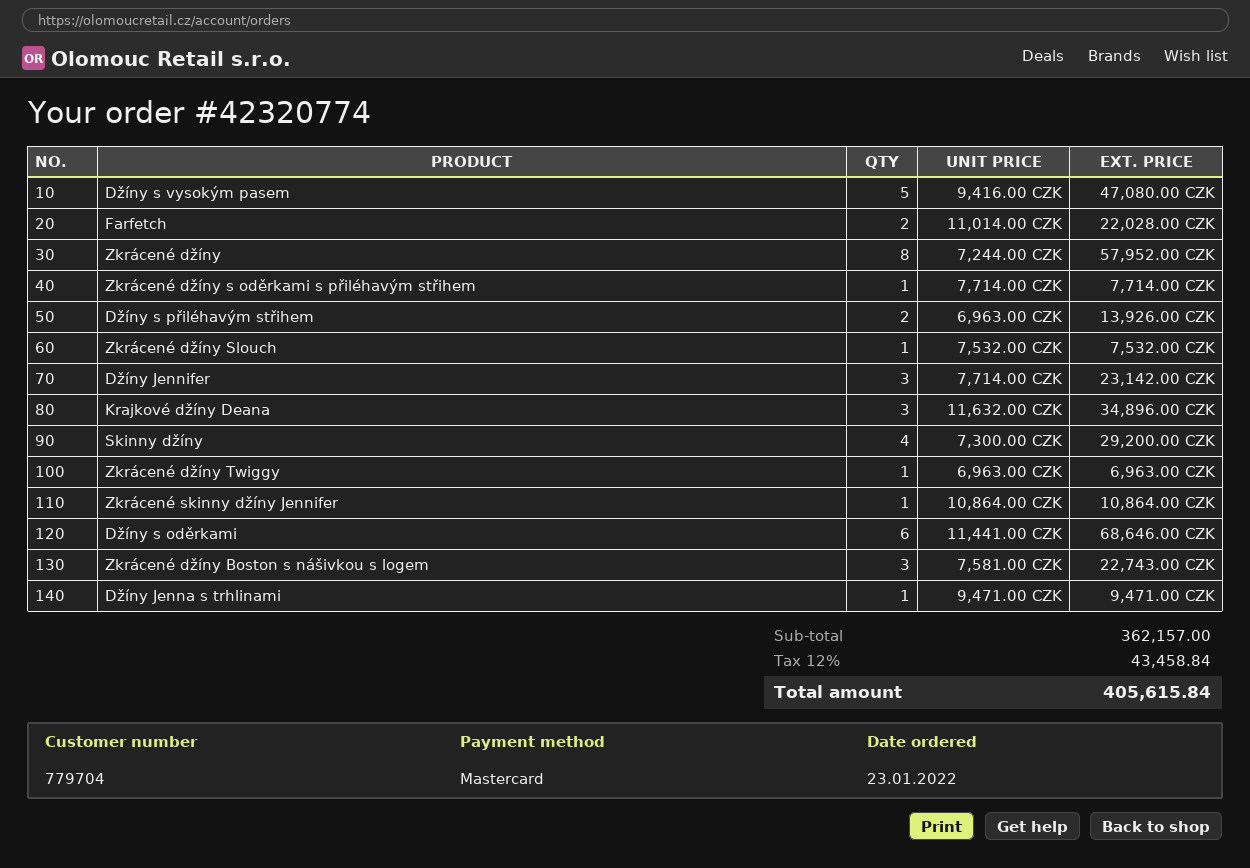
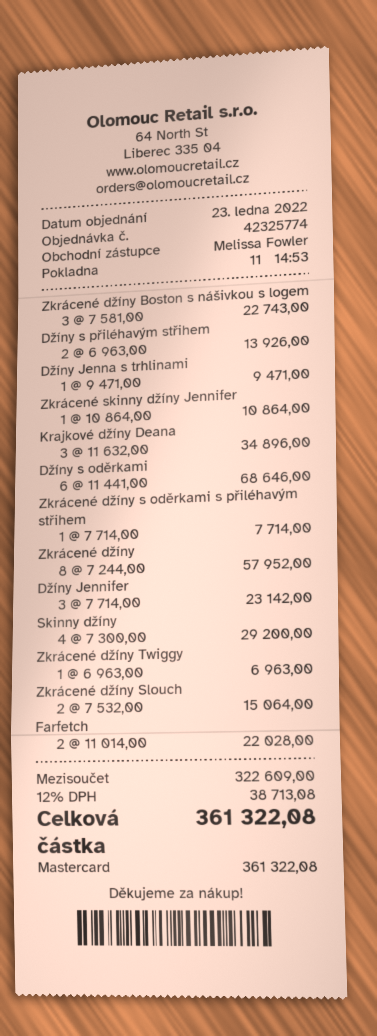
order number: 42320774 -> 42325774
Džíny s vysokým pasem: 5 x 9416.00 = 47080.00 -> none
Zkrácené džíny Slouch: 1 x 7532.00 = 7532.00 -> 2 x 7532.00 = 15064.00
subtotal: 362157.00 -> 322609.00
tax: 12% = 43458.84 -> 12% = 38713.08
total: 405615.84 -> 361322.08

